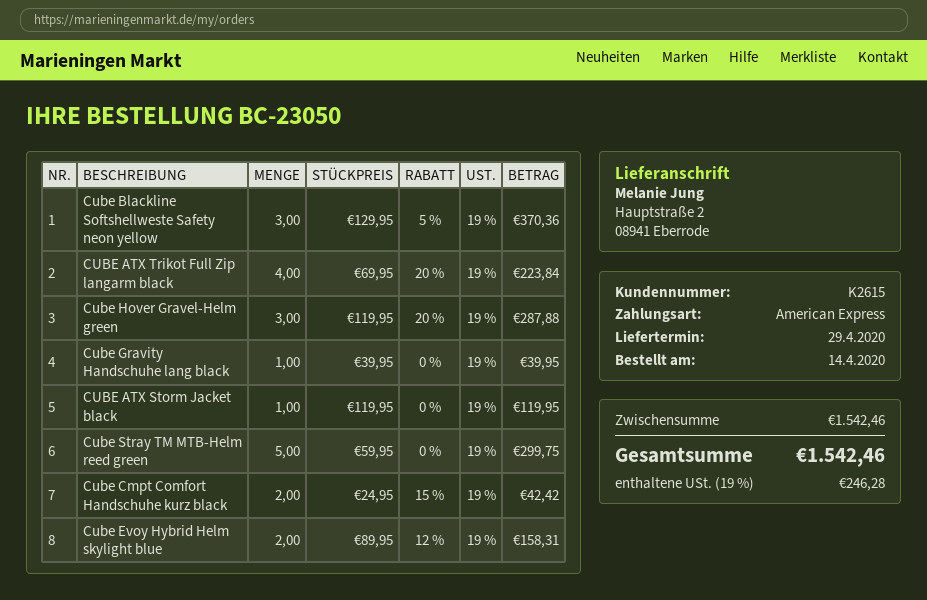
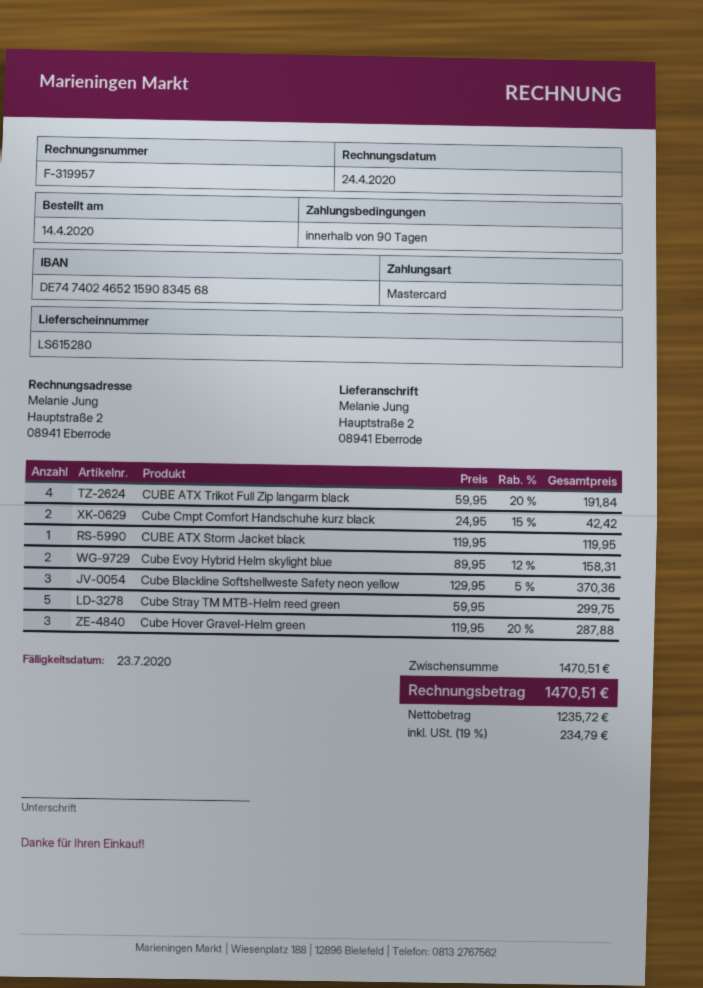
payment method: American Express -> Mastercard
CUBE ATX Trikot Full Zip langarm black: 4 x 69.95 - 20% = 223.84 -> 4 x 59.95 - 20% = 191.84
Cube Gravity Handschuhe lang black: 1 x 39.95 = 39.95 -> none
subtotal: 1542.46 -> 1470.51
tax: 19% = 246.28 -> 19% = 234.79
total: 1542.46 -> 1470.51

